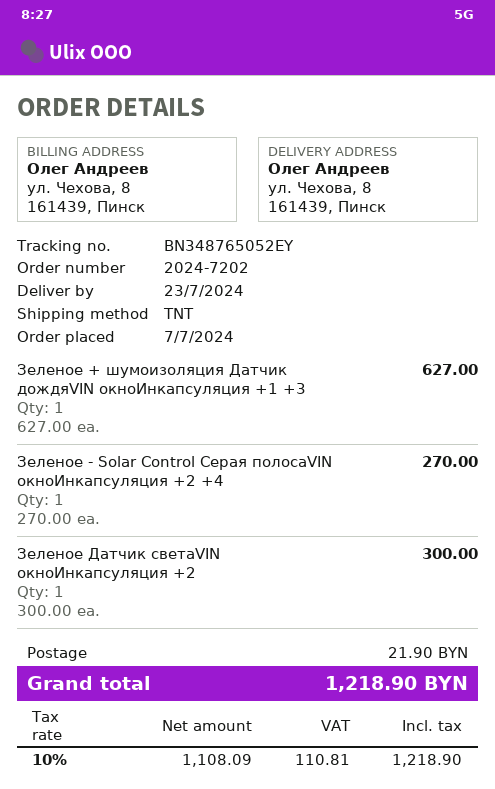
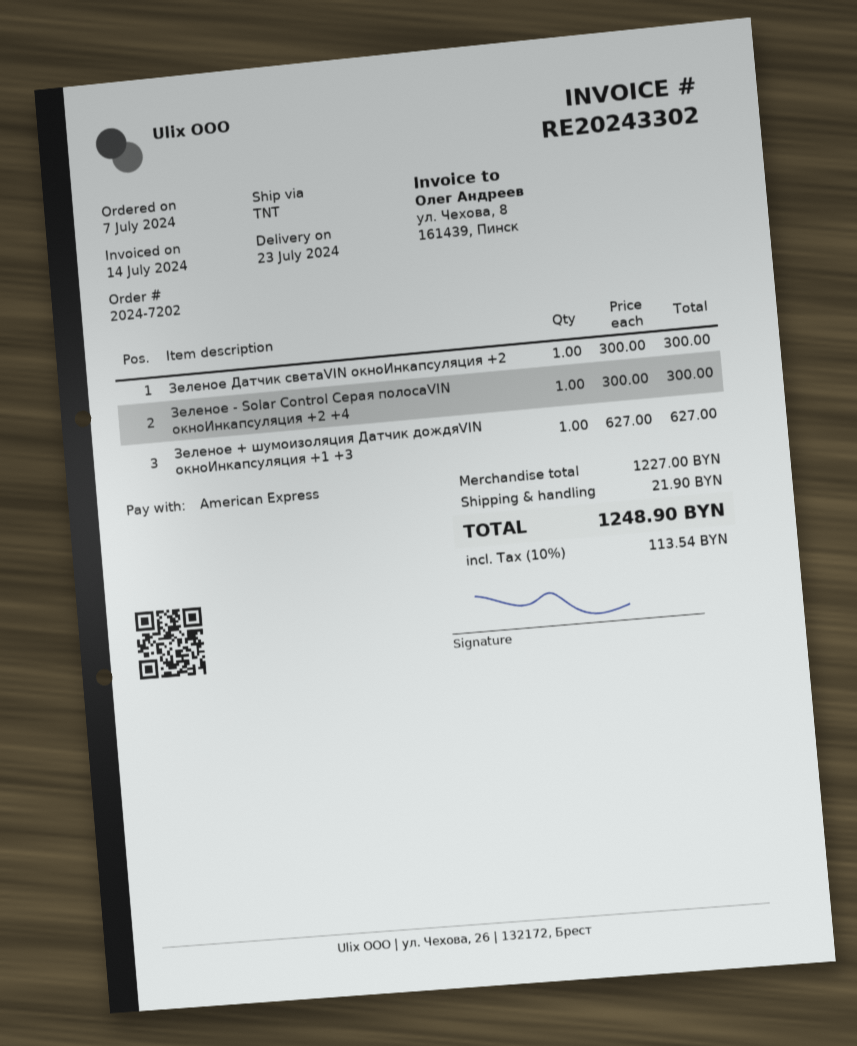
Зеленое - Solar Control Серая полосаVIN окноИнкапсуляция +2 +4: 1 x 270.00 = 270.00 -> 1 x 300.00 = 300.00
tax: 10% = 110.81 -> 10% = 113.54
total: 1218.90 -> 1248.90

